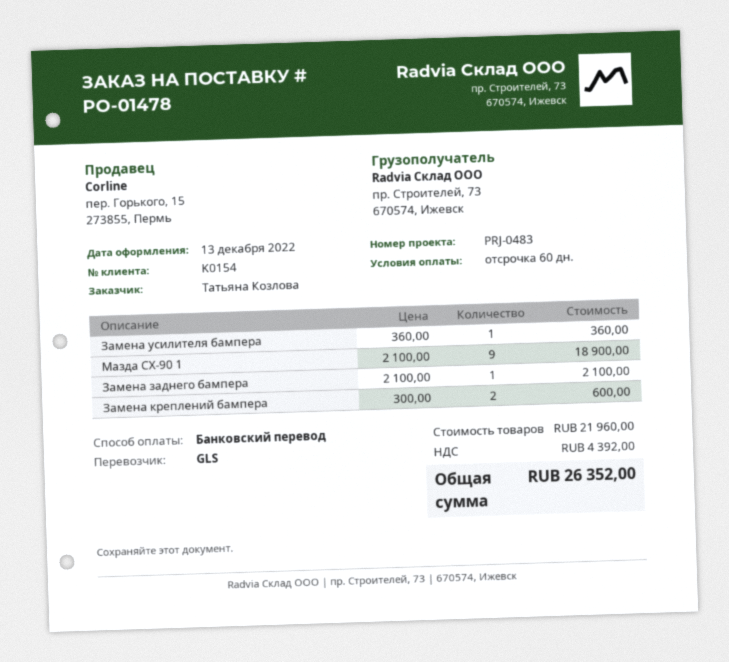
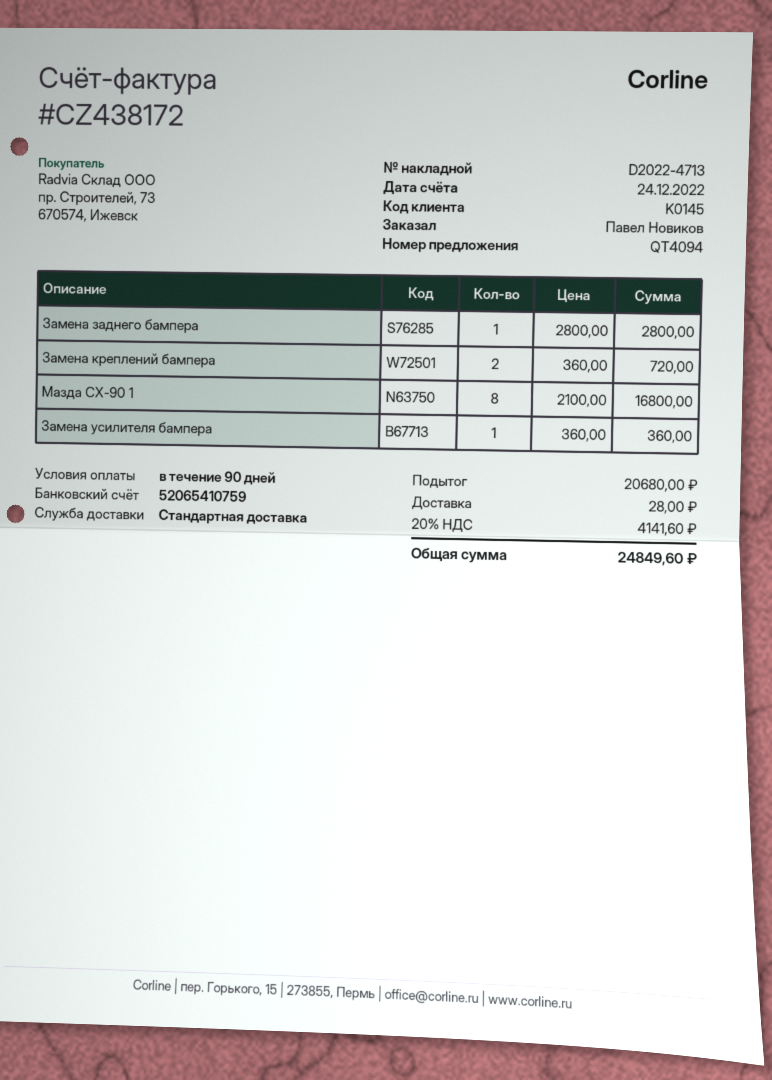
payment terms: 60 days -> 90 days
customer number: K0154 -> K0145
ordered by: Татьяна Козлова -> Павел Новиков
shipping method: GLS -> standard
Мазда CX-90 1: 9 x 2100.00 = 18900.00 -> 8 x 2100.00 = 16800.00
Замена заднего бампера: 1 x 2100.00 = 2100.00 -> 1 x 2800.00 = 2800.00
Замена креплений бампера: 2 x 300.00 = 600.00 -> 2 x 360.00 = 720.00
subtotal: 21960.00 -> 20680.00
shipping: none -> 28.00
tax: 4392.00 -> 4141.60
total: 26352.00 -> 24849.60

